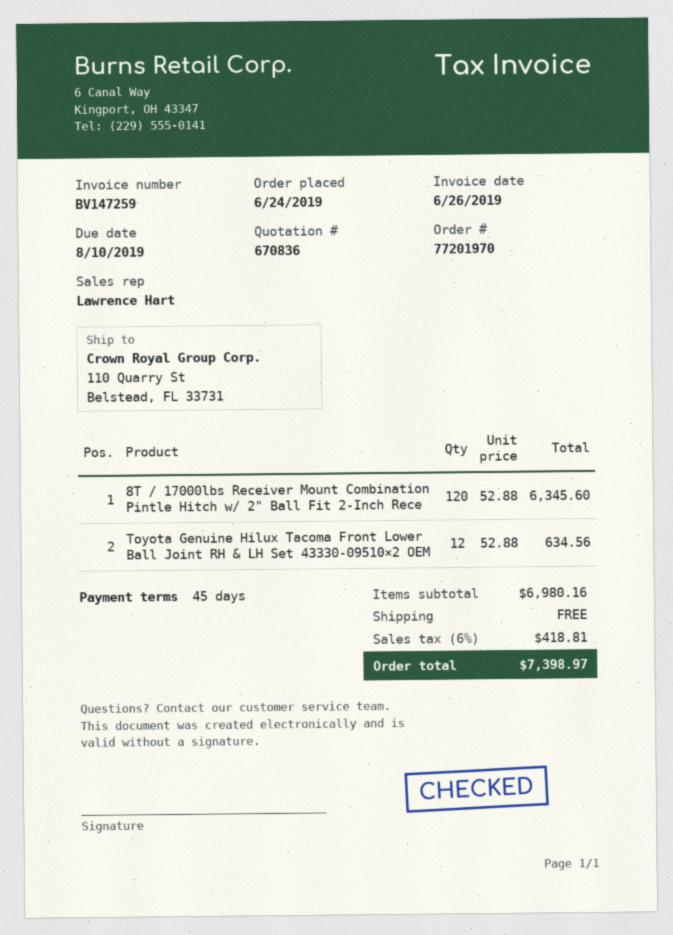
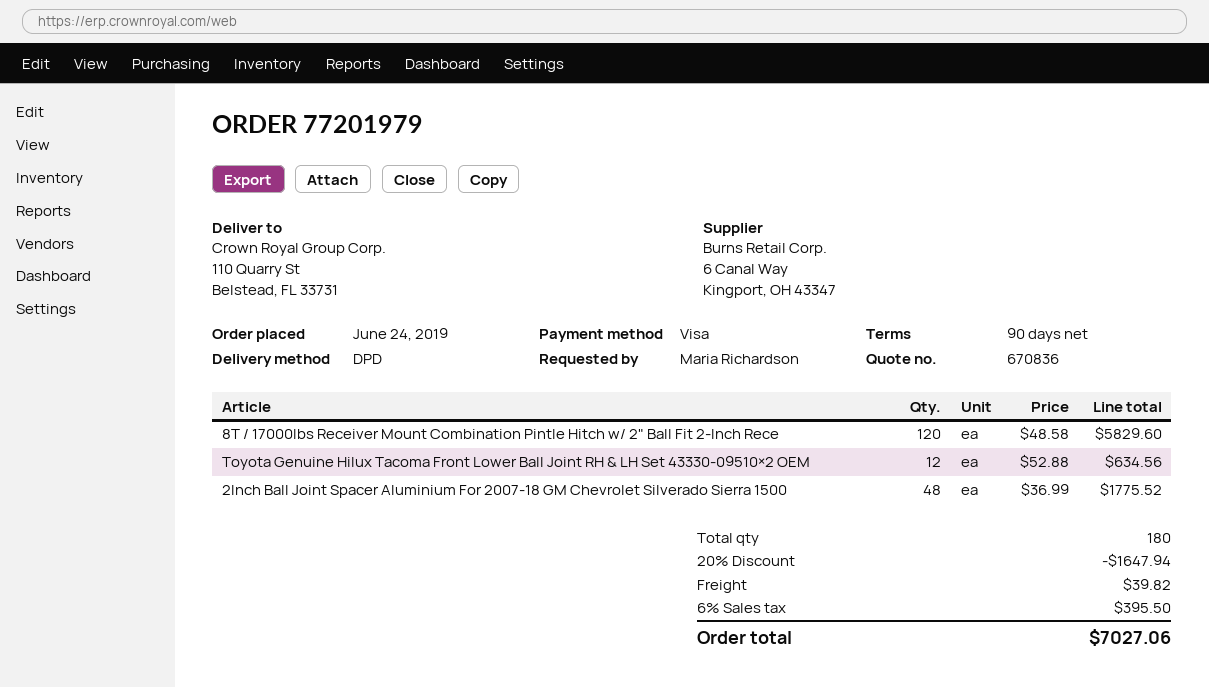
order number: 77201970 -> 77201979
payment terms: 45 days -> 90 days
8T / 17000lbs Receiver Mount Combination Pintle Hitch w/ 2" Ball Fit 2-Inch Rece: 120 x 52.88 = 6345.60 -> 120 x 48.58 = 5829.60
2Inch Ball Joint Spacer Aluminium For 2007-18 GM Chevrolet Silverado Sierra 1500: none -> 48 x 36.99 = 1775.52
discount: none -> 20% = 1647.94
shipping: 0.00 -> 39.82
tax: 6% = 418.81 -> 6% = 395.50
total: 7398.97 -> 7027.06

